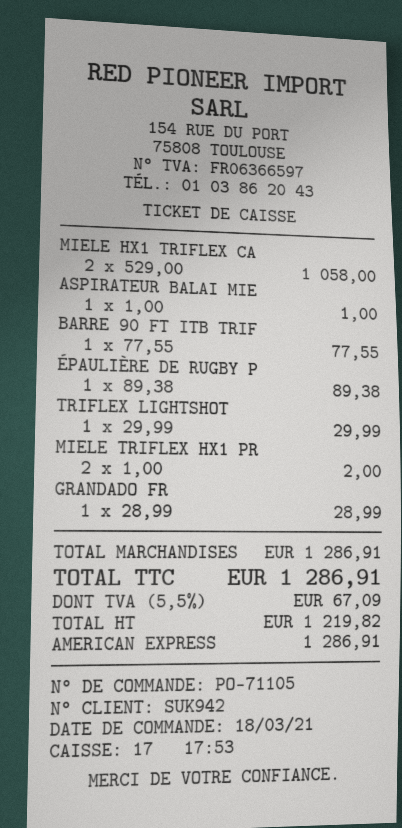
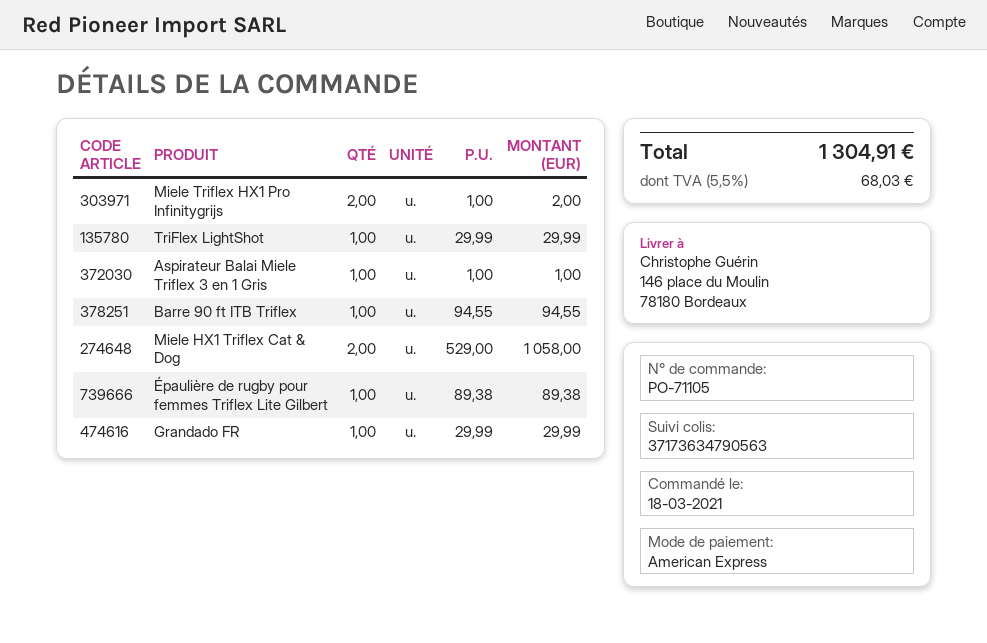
BARRE 90 FT ITB TRIF: 1 x 77.55 = 77.55 -> 1 x 94.55 = 94.55
GRANDADO FR: 1 x 28.99 = 28.99 -> 1 x 29.99 = 29.99
tax: 5.5% = 67.09 -> 5.5% = 68.03
total: 1286.91 -> 1304.91

